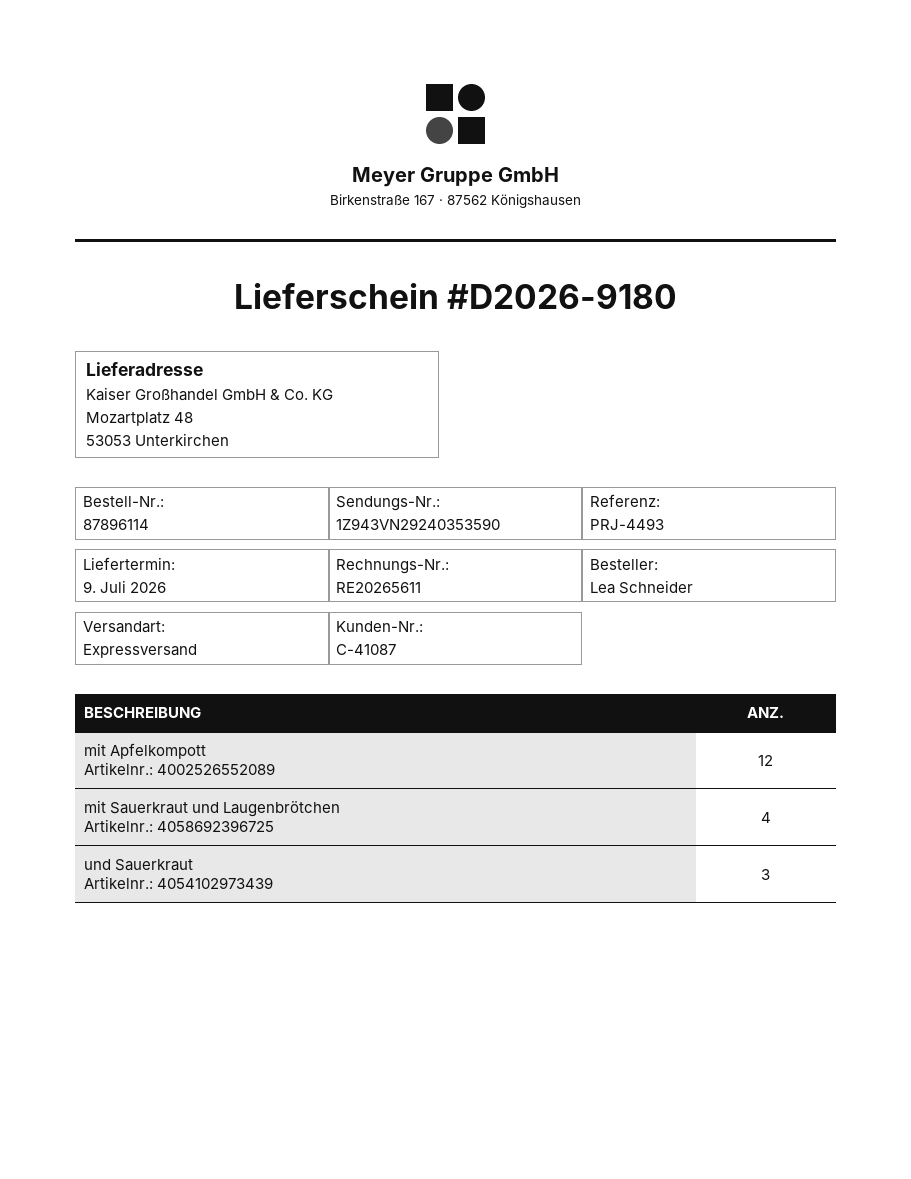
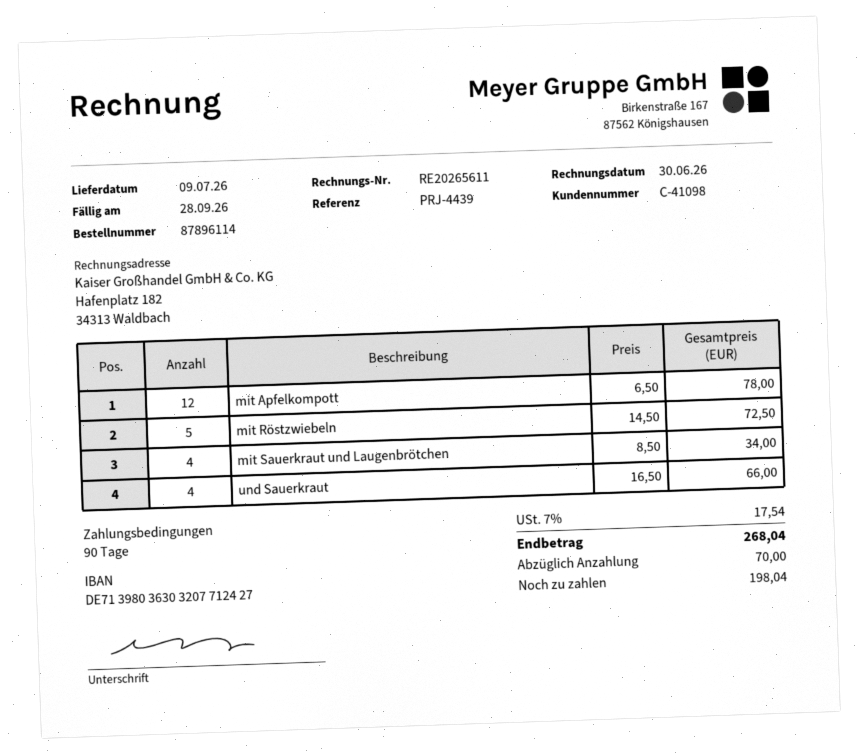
customer number: C-41087 -> C-41098
reference: PRJ-4493 -> PRJ-4439
und Sauerkraut: 3 -> 4
mit Röstzwiebeln: none -> 5

